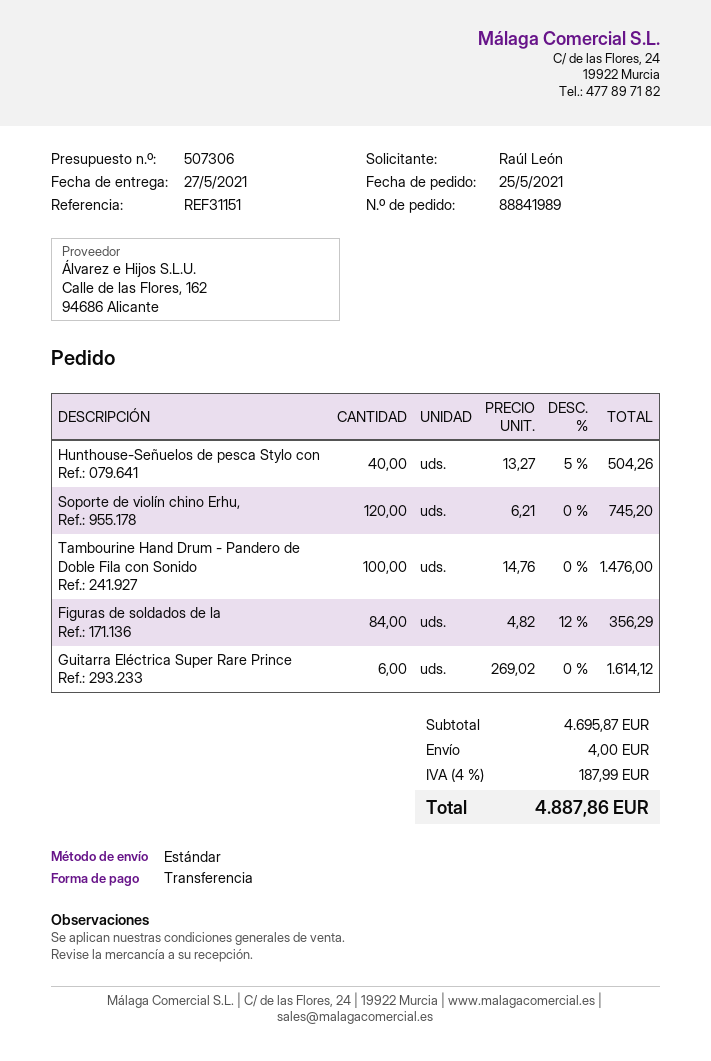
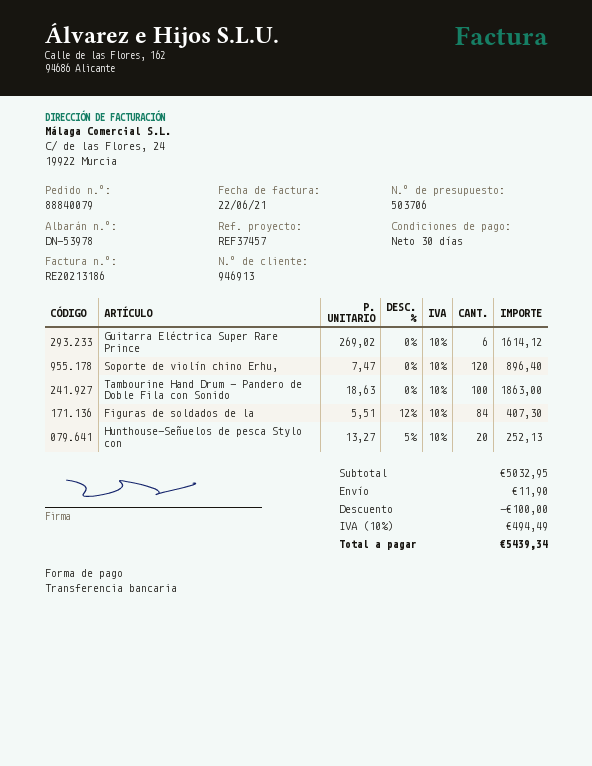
quote number: 507306 -> 503706
order number: 88841989 -> 88840079
reference: REF31151 -> REF37457
Hunthouse-Señuelos de pesca Stylo con: 40 x 13.27 - 5% = 504.26 -> 20 x 13.27 - 5% = 252.13
Soporte de violín chino Erhu,: 120 x 6.21 = 745.20 -> 120 x 7.47 = 896.40
Tambourine Hand Drum - Pandero de Doble Fila con Sonido: 100 x 14.76 = 1476.00 -> 100 x 18.63 = 1863.00
Figuras de soldados de la: 84 x 4.82 - 12% = 356.29 -> 84 x 5.51 - 12% = 407.30
subtotal: 4695.87 -> 5032.95
discount: none -> 100.00
shipping: 4.00 -> 11.90
tax: 4% = 187.99 -> 10% = 494.49
total: 4887.86 -> 5439.34

